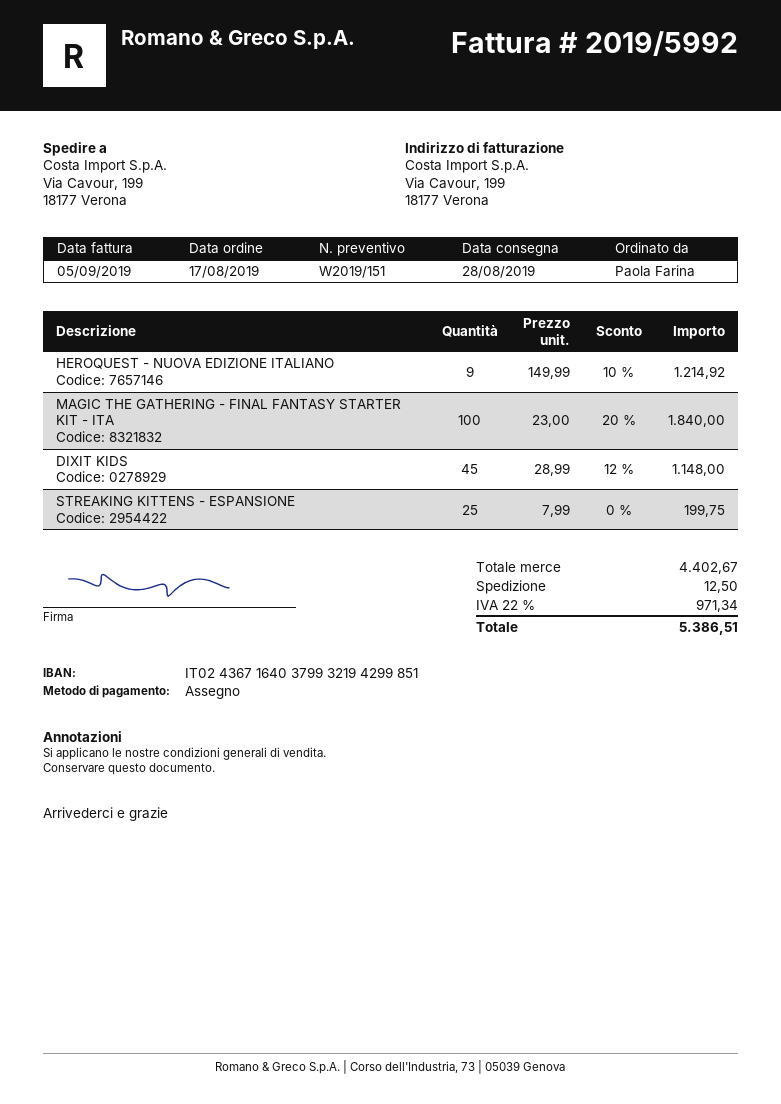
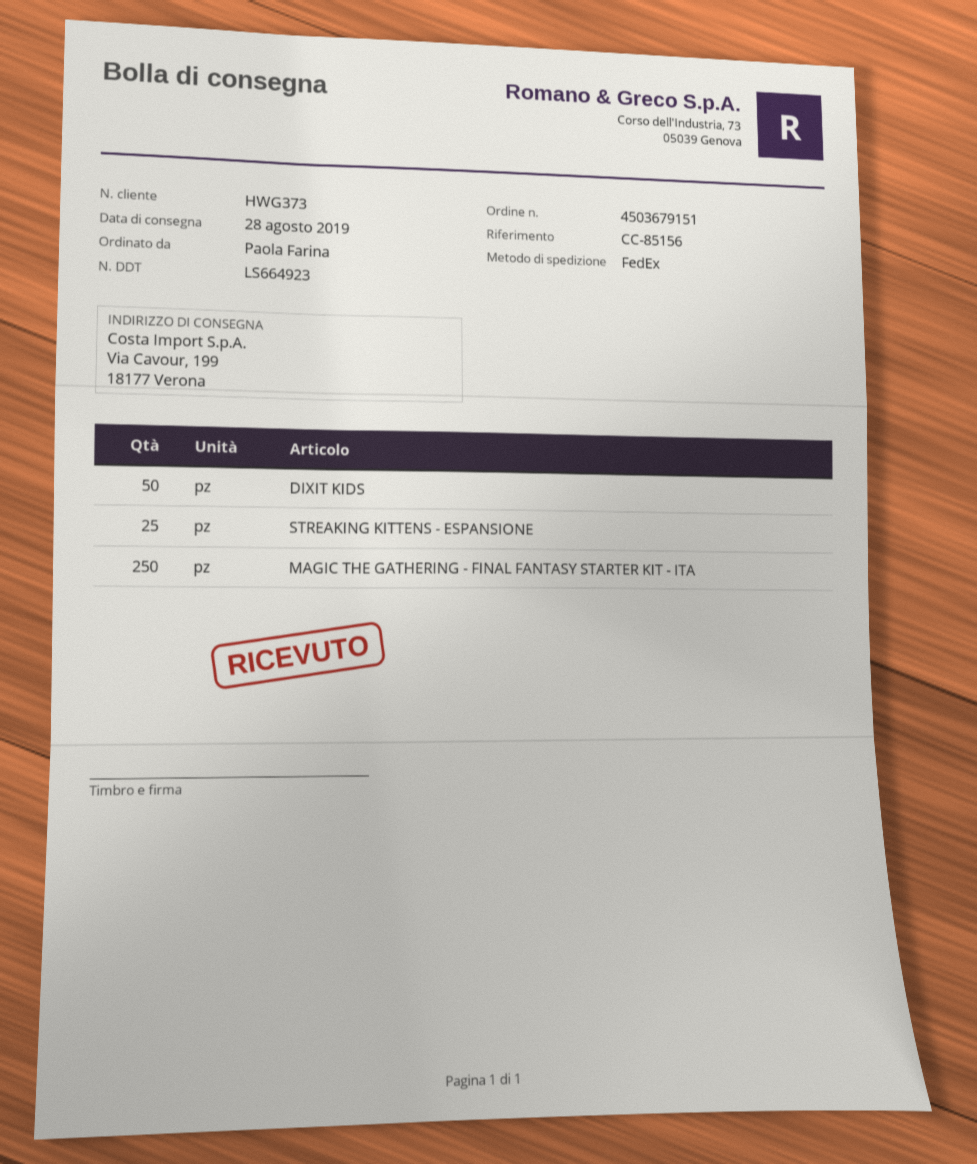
HEROQUEST - NUOVA EDIZIONE ITALIANO: 9 -> none
MAGIC THE GATHERING - FINAL FANTASY STARTER KIT - ITA: 100 -> 250
DIXIT KIDS: 45 -> 50

